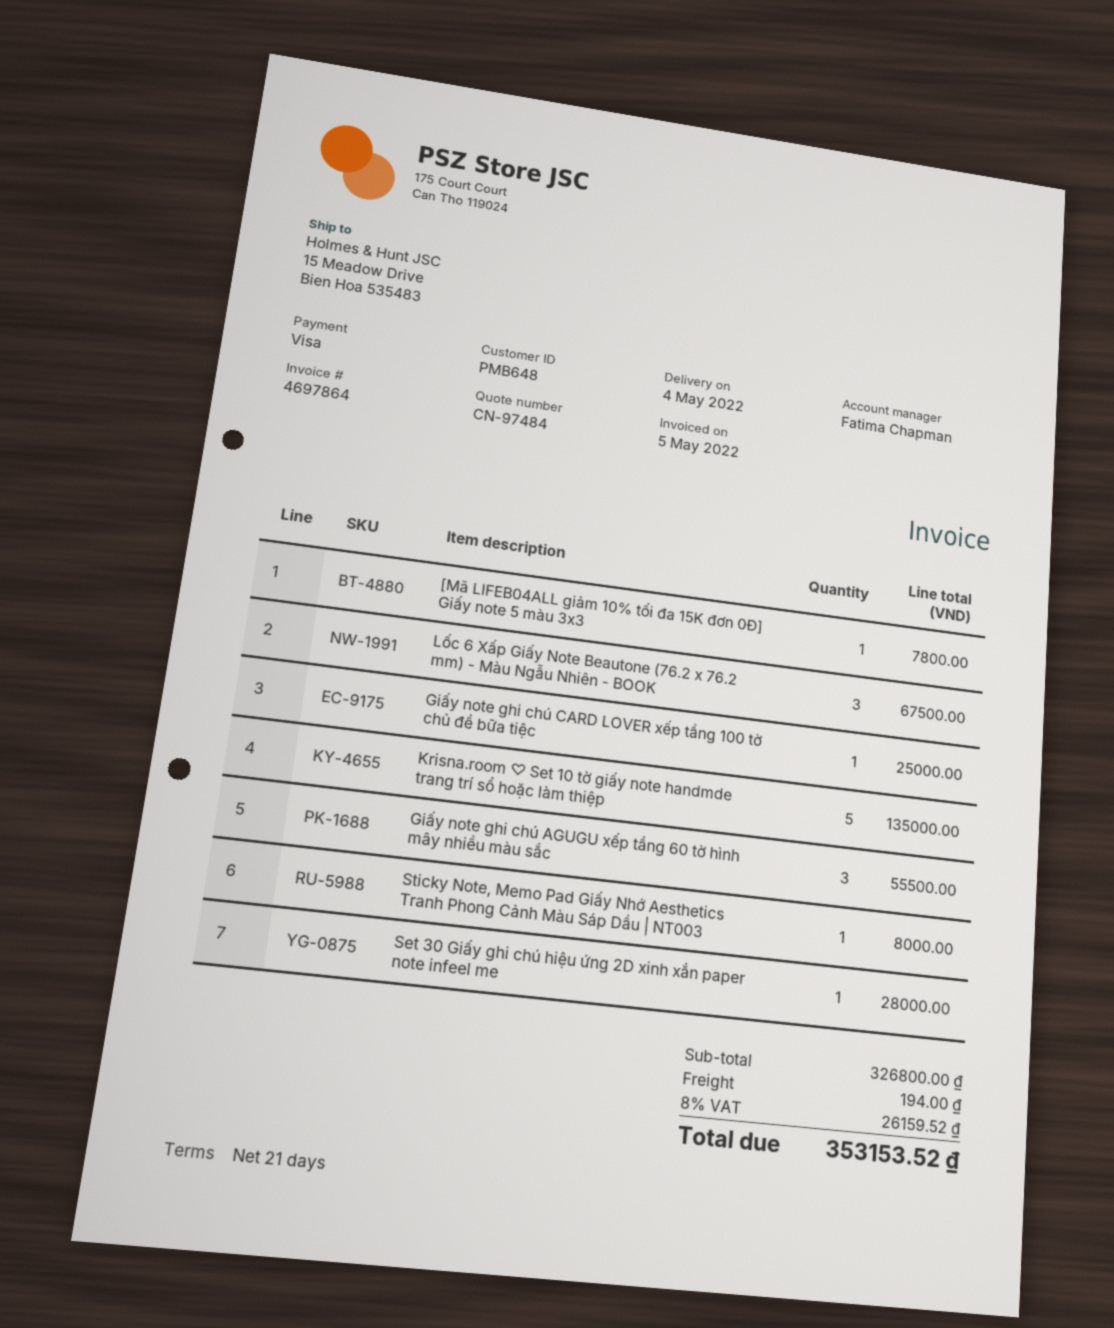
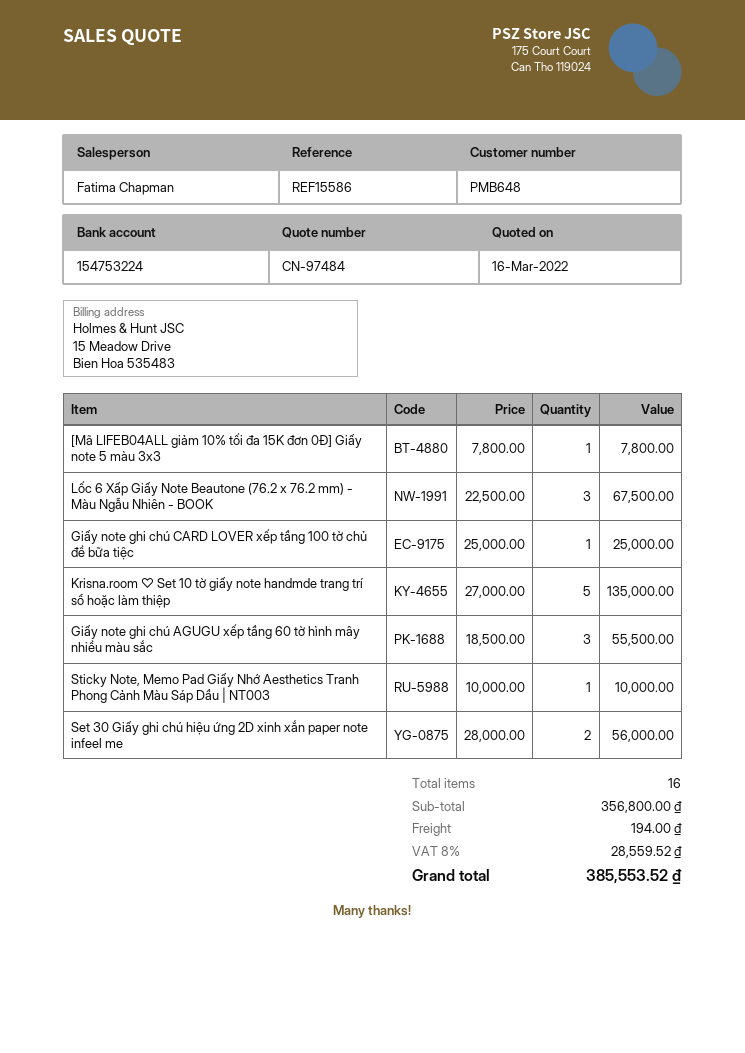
Sticky Note, Memo Pad Giấy Nhớ Aesthetics Tranh Phong Cảnh Màu Sáp Dầu | NT003: 1 for 8000.00 -> 1 for 10000.00
Set 30 Giấy ghi chú hiệu ứng 2D xinh xắn paper note infeel me: 1 for 28000.00 -> 2 for 56000.00
subtotal: 326800.00 -> 356800.00
tax: 8% = 26159.52 -> 8% = 28559.52
total: 353153.52 -> 385553.52

